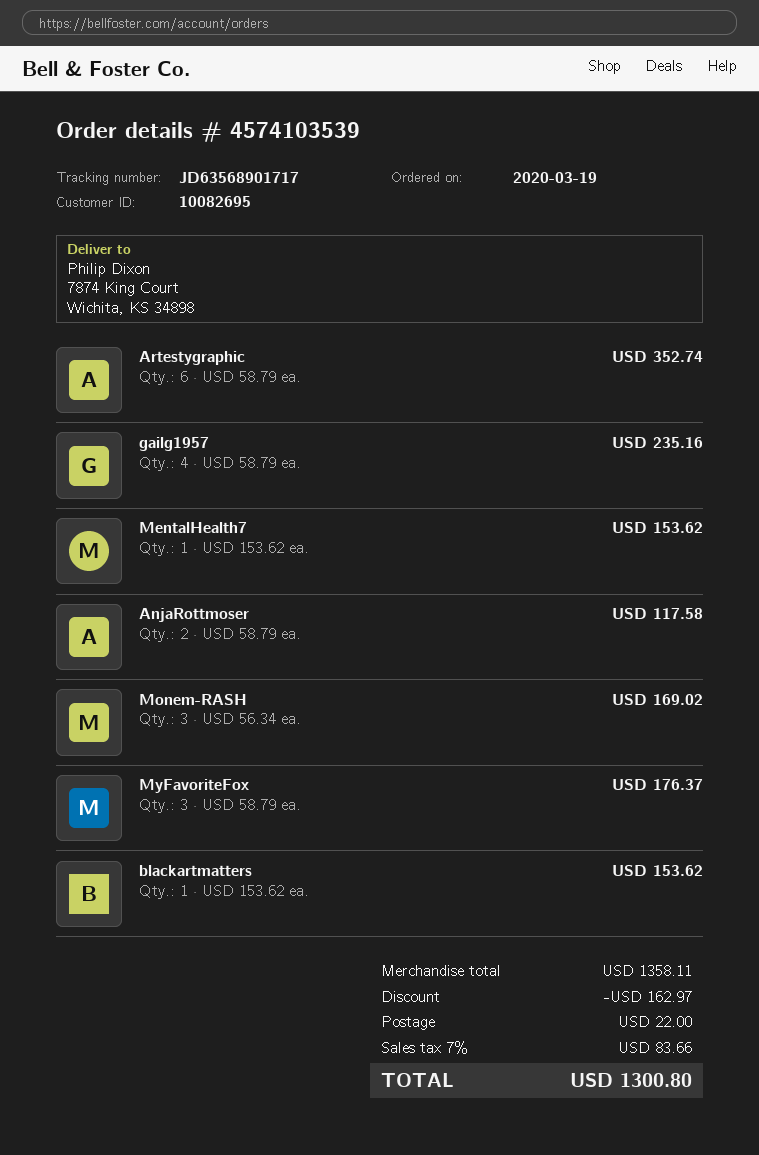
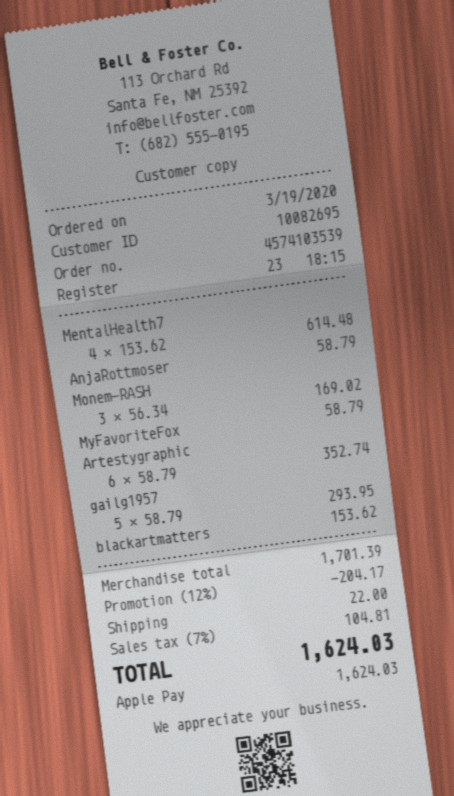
gailg1957: 4 x 58.79 = 235.16 -> 5 x 58.79 = 293.95
MentalHealth7: 1 x 153.62 = 153.62 -> 4 x 153.62 = 614.48
AnjaRottmoser: 2 x 58.79 = 117.58 -> 1 x 58.79 = 58.79
MyFavoriteFox: 3 x 58.79 = 176.37 -> 1 x 58.79 = 58.79
subtotal: 1358.11 -> 1701.39
discount: 162.97 -> 204.17
tax: 7% = 83.66 -> 7% = 104.81
total: 1300.80 -> 1624.03

